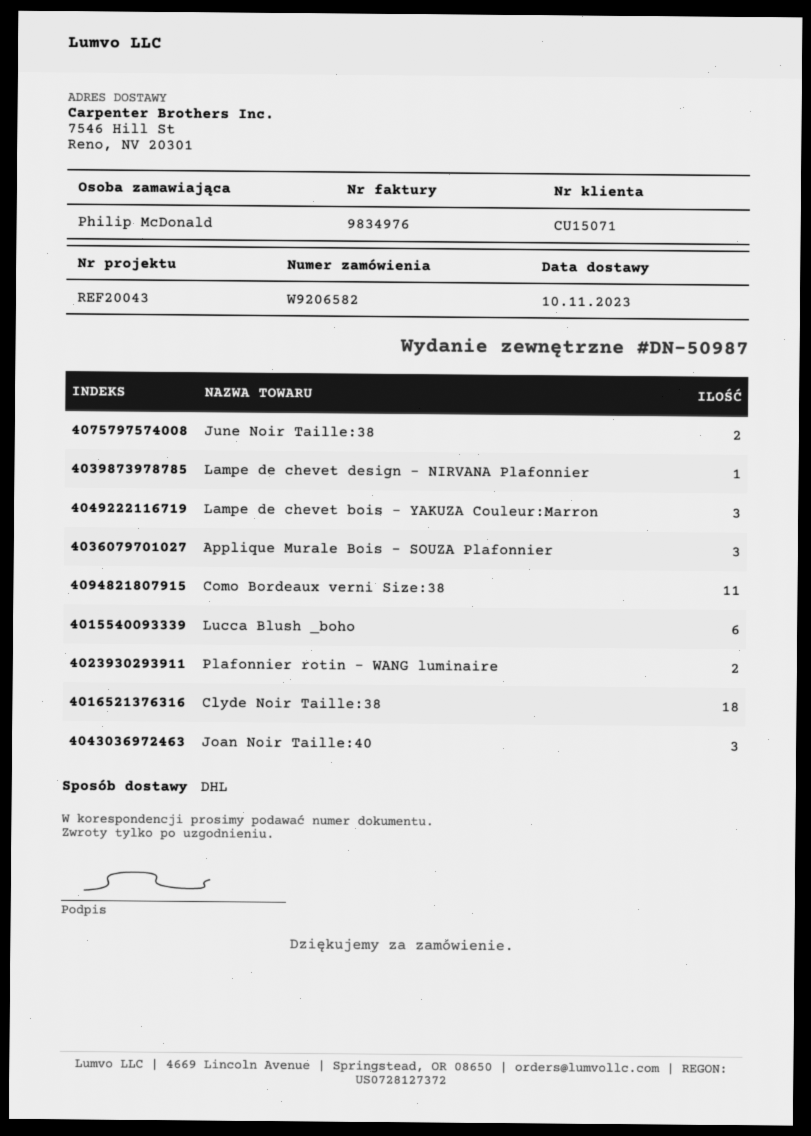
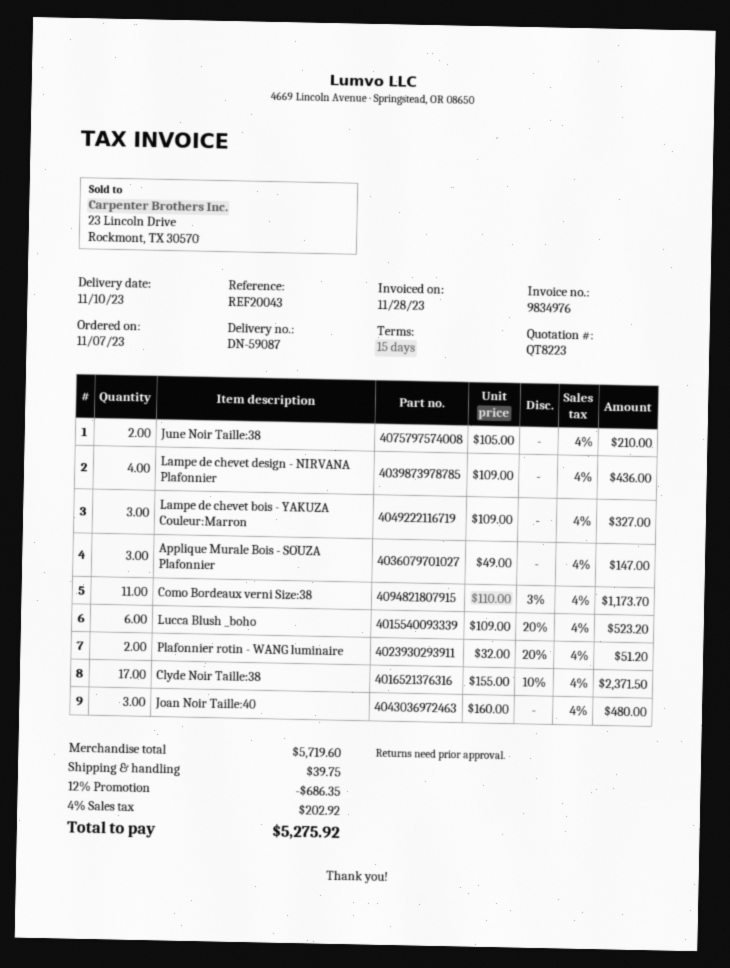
delivery note number: DN-50987 -> DN-59087
Lampe de chevet design - NIRVANA Plafonnier: 1 -> 4
Clyde Noir Taille:38: 18 -> 17

